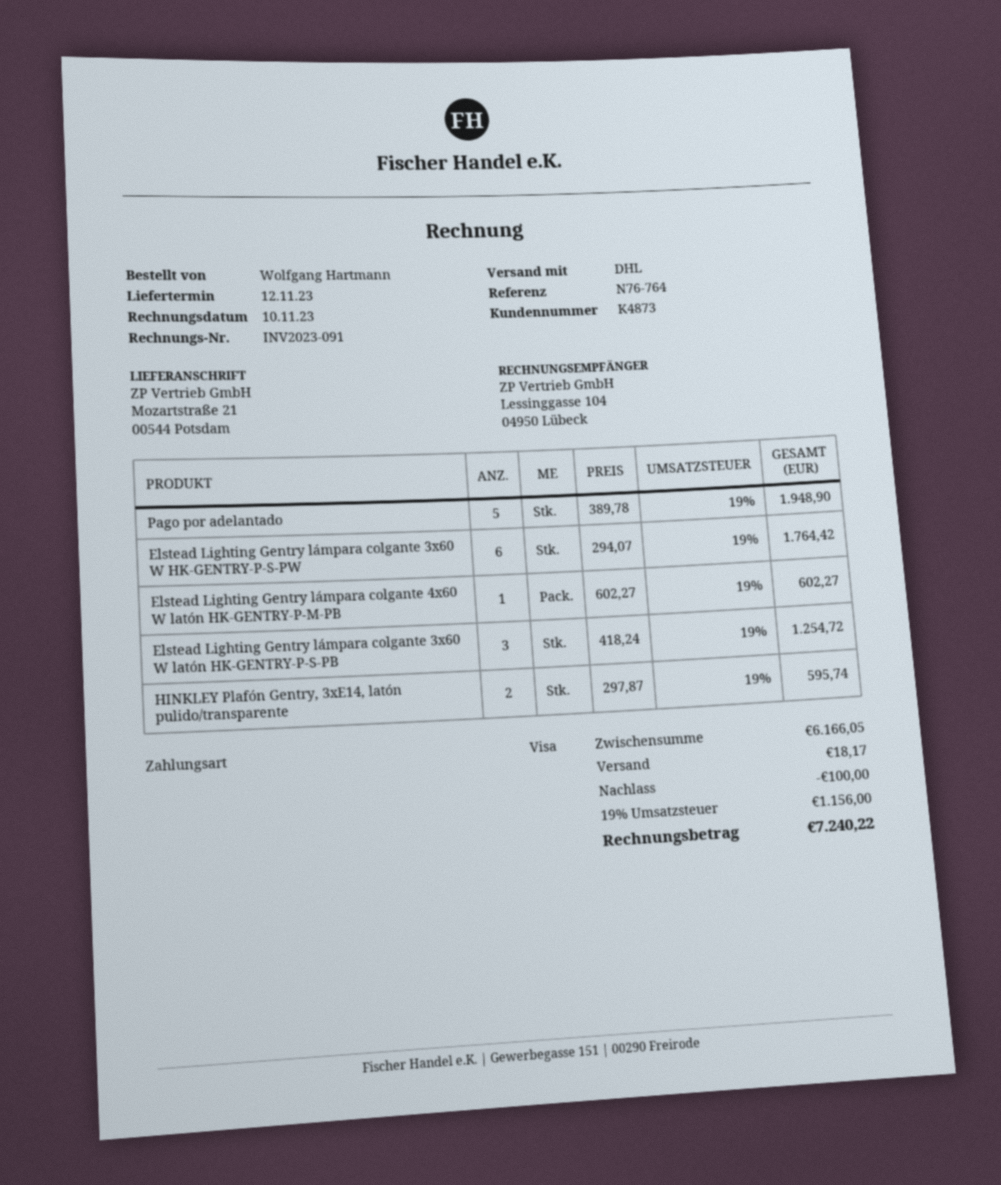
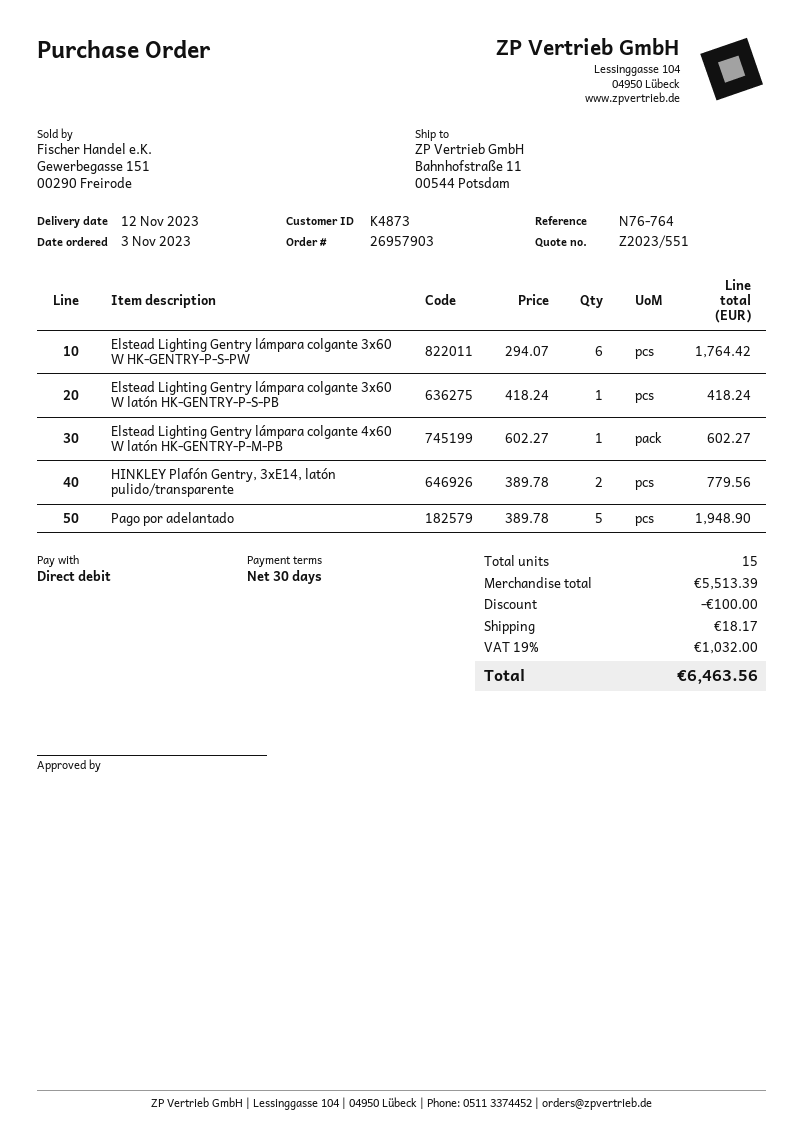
payment method: Visa -> direct debit
ship to: Mozartstraße 21, 00544 Potsdam -> Bahnhofstraße 11, 00544 Potsdam
Elstead Lighting Gentry lámpara colgante 3x60 W latón HK-GENTRY-P-S-PB: 3 x 418.24 = 1254.72 -> 1 x 418.24 = 418.24
HINKLEY Plafón Gentry, 3xE14, latón pulido/transparente: 2 x 297.87 = 595.74 -> 2 x 389.78 = 779.56
subtotal: 6166.05 -> 5513.39
tax: 19% = 1156.00 -> 19% = 1032.00
total: 7240.22 -> 6463.56

